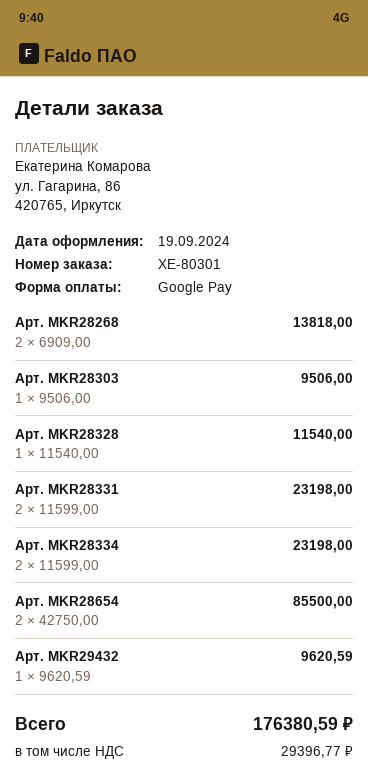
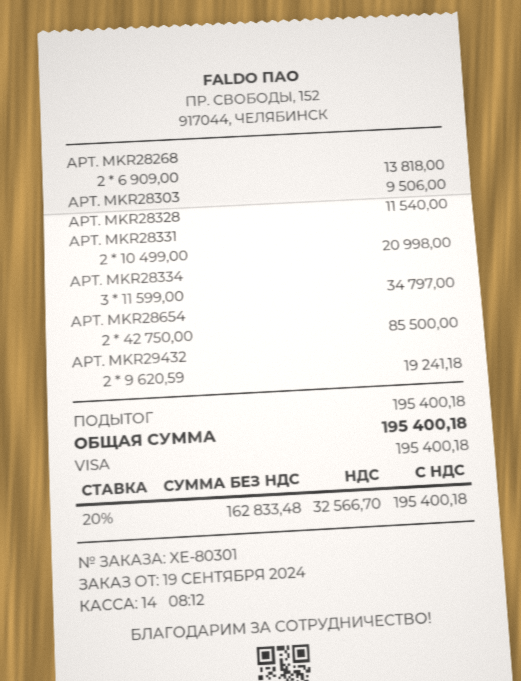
payment method: Google Pay -> Visa
Арт. MKR28331: 2 x 11599.00 = 23198.00 -> 2 x 10499.00 = 20998.00
Арт. MKR28334: 2 x 11599.00 = 23198.00 -> 3 x 11599.00 = 34797.00
Арт. MKR29432: 1 x 9620.59 = 9620.59 -> 2 x 9620.59 = 19241.18
tax: 29396.77 -> 32566.70
total: 176380.59 -> 195400.18

